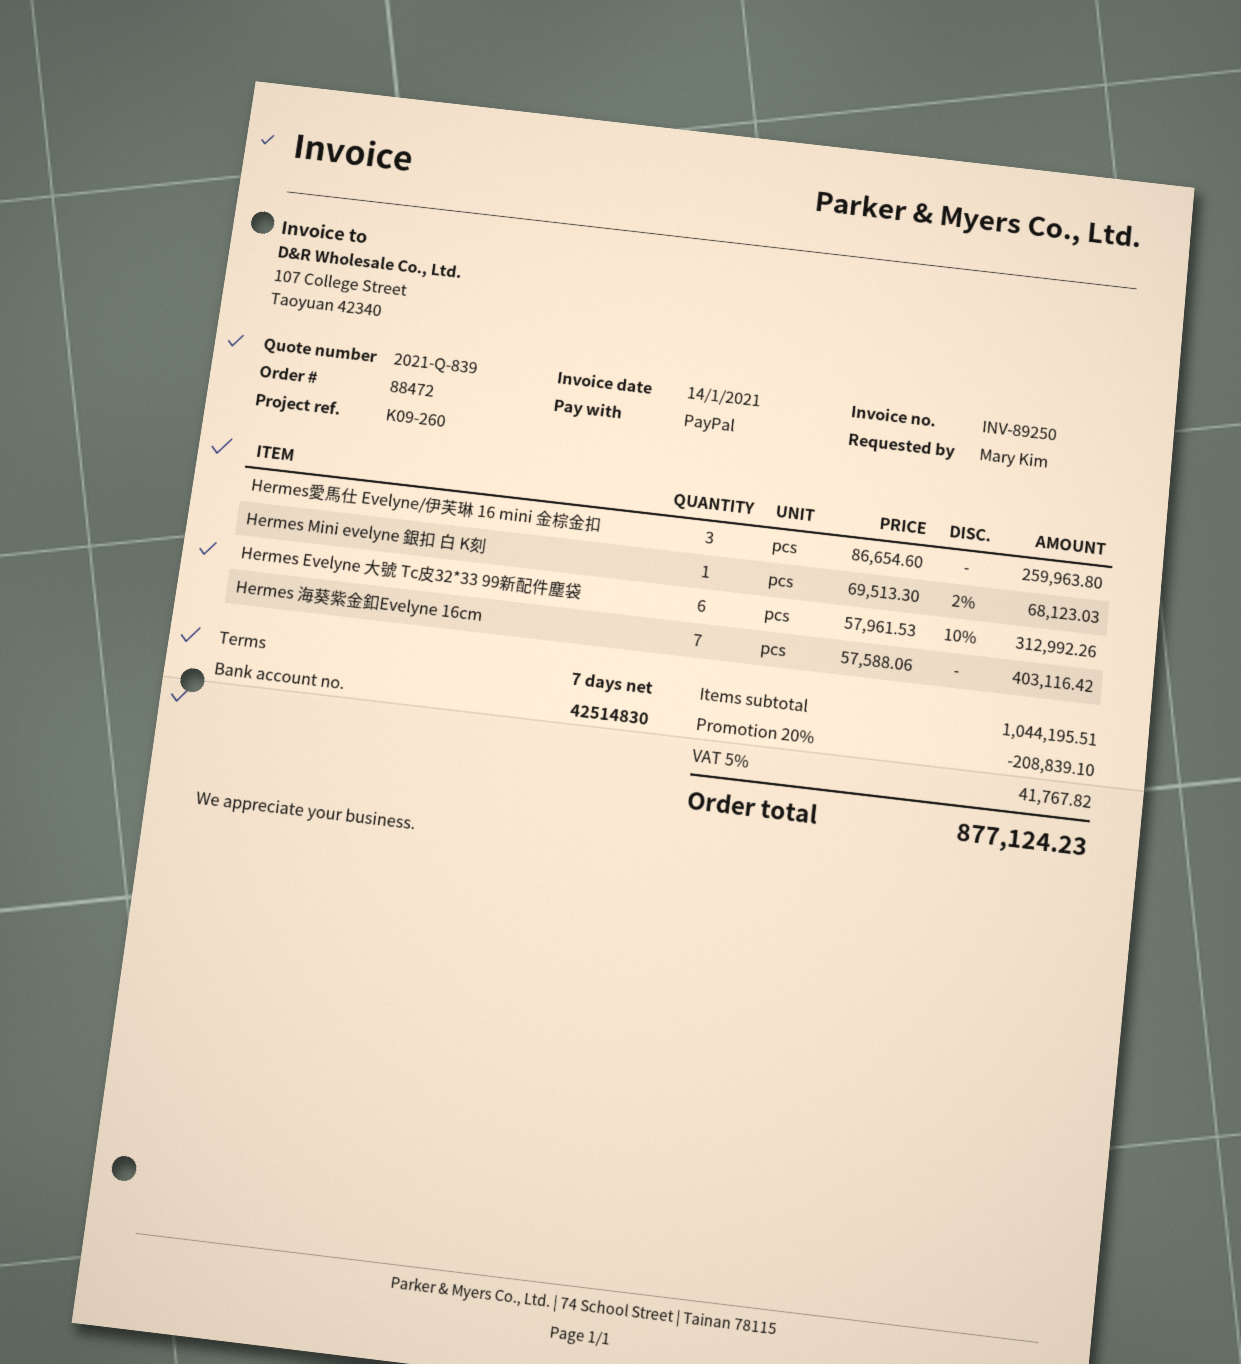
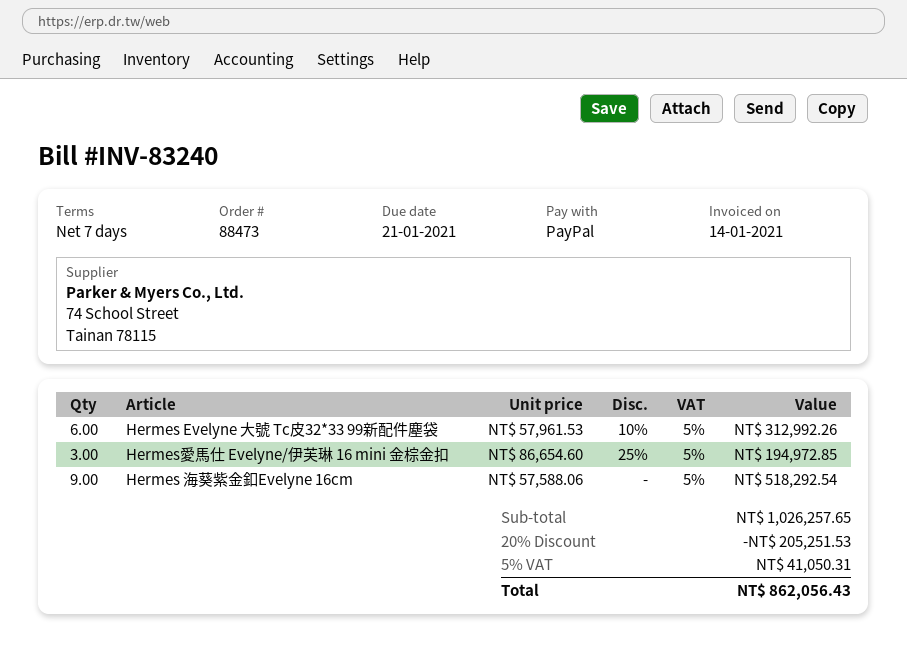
order number: 88472 -> 88473
invoice number: INV-89250 -> INV-83240
Hermes愛馬仕 Evelyne/伊芙琳 16 mini 金棕金扣: 3 x 86654.60 = 259963.80 -> 3 x 86654.60 - 25% = 194972.85
Hermes Mini evelyne 銀扣 白 K刻: 1 x 69513.30 - 2% = 68123.03 -> none
Hermes 海葵紫金釦Evelyne 16cm: 7 x 57588.06 = 403116.42 -> 9 x 57588.06 = 518292.54
subtotal: 1044195.51 -> 1026257.65
discount: 20% = 208839.10 -> 20% = 205251.53
tax: 5% = 41767.82 -> 5% = 41050.31
total: 877124.23 -> 862056.43

